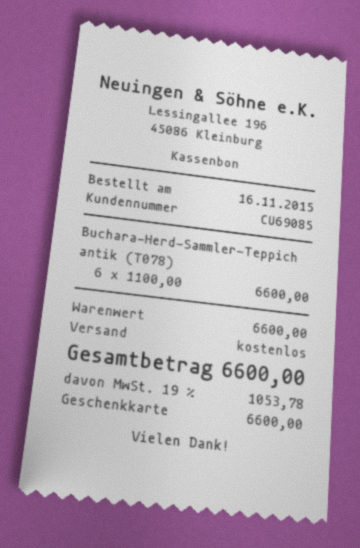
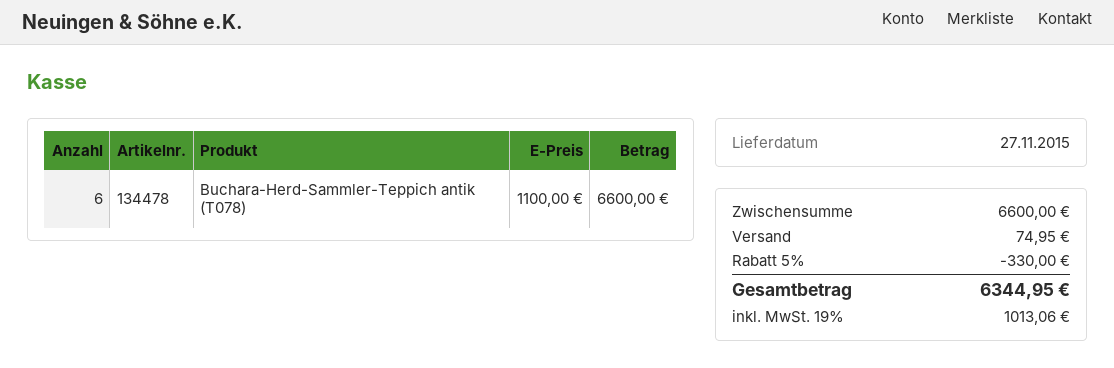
discount: none -> 5% = 330.00
shipping: 0.00 -> 74.95
tax: 19% = 1053.78 -> 19% = 1013.06
total: 6600.00 -> 6344.95

